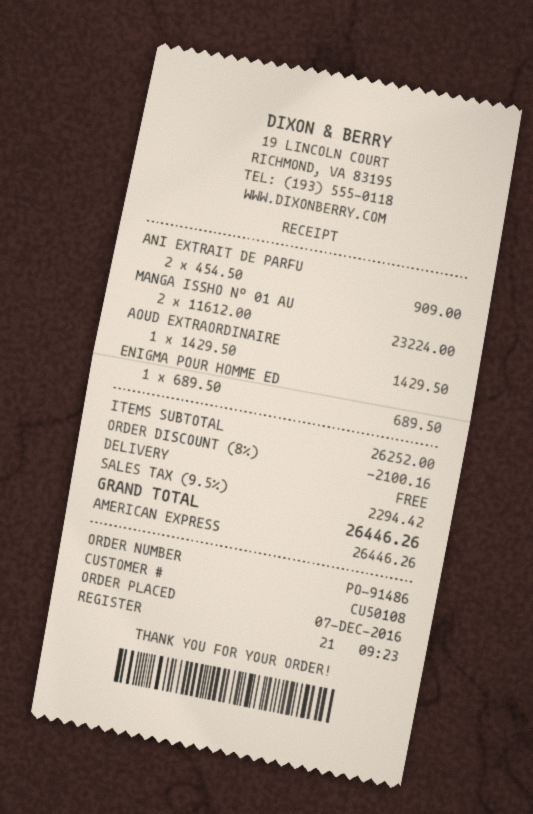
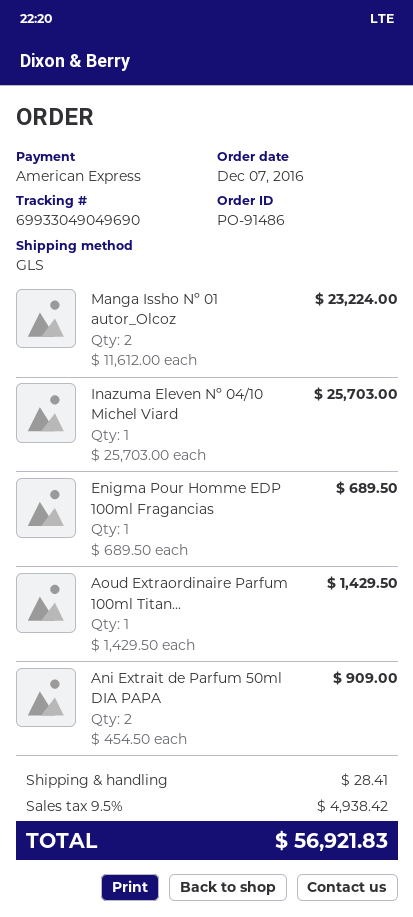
Inazuma Eleven Nº 04/10 Michel Viard: none -> 1 x 25703.00 = 25703.00
discount: 8% = 2100.16 -> none
shipping: 0.00 -> 28.41
tax: 9.5% = 2294.42 -> 9.5% = 4938.42
total: 26446.26 -> 56921.83

